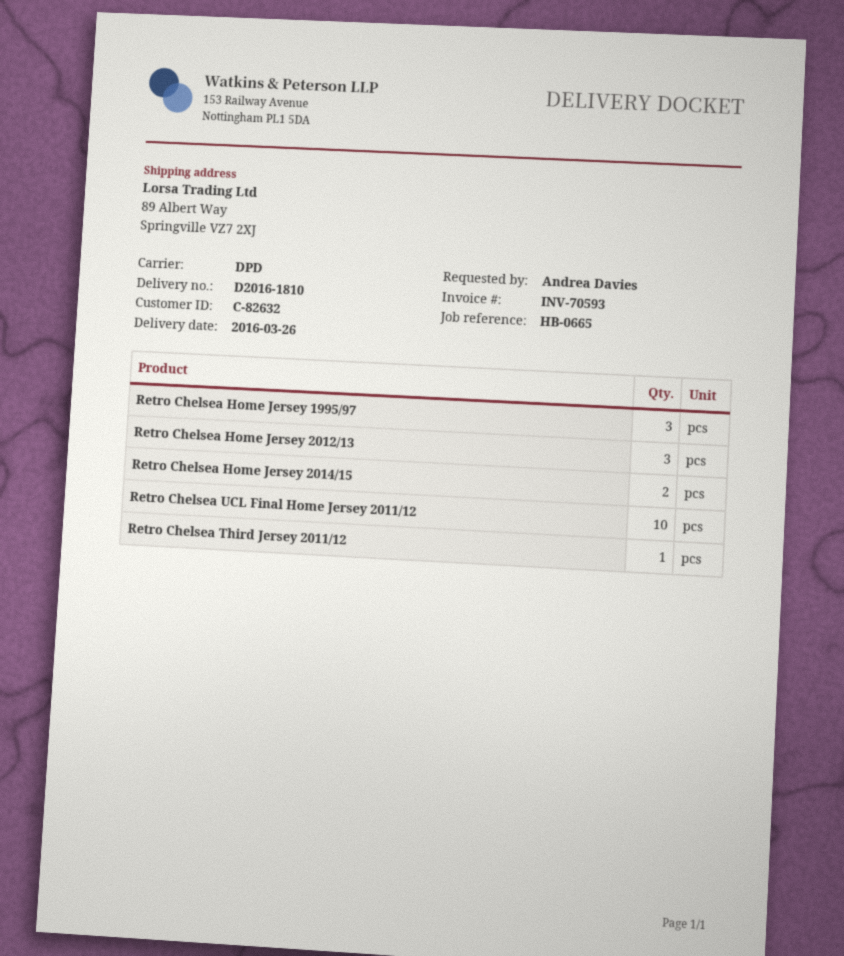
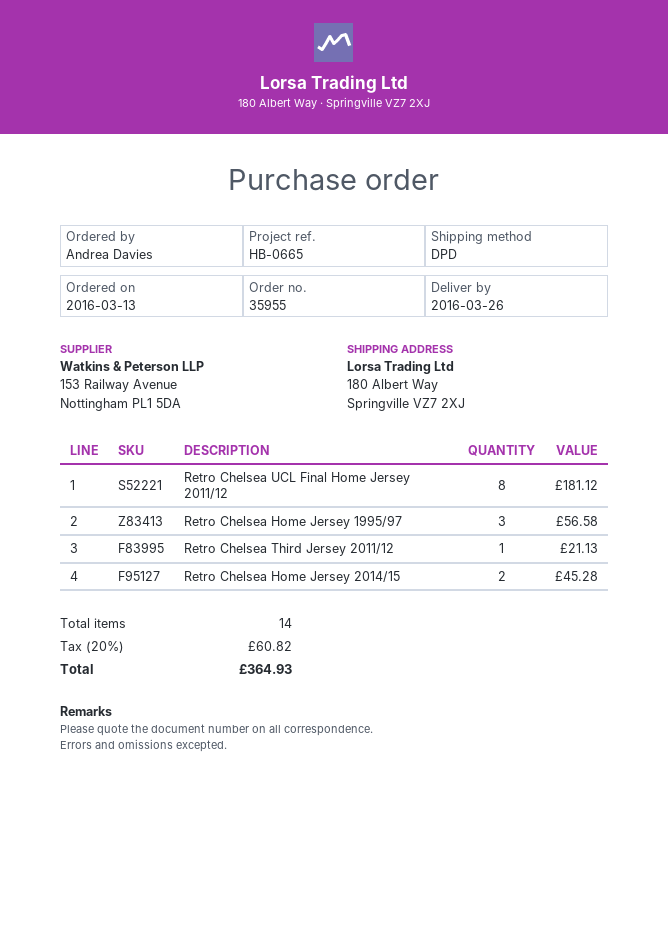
ship to: 89 Albert Way, Springville VZ7 2XJ -> 180 Albert Way, Springville VZ7 2XJ
Retro Chelsea Home Jersey 2012/13: 3 -> none
Retro Chelsea UCL Final Home Jersey 2011/12: 10 -> 8

